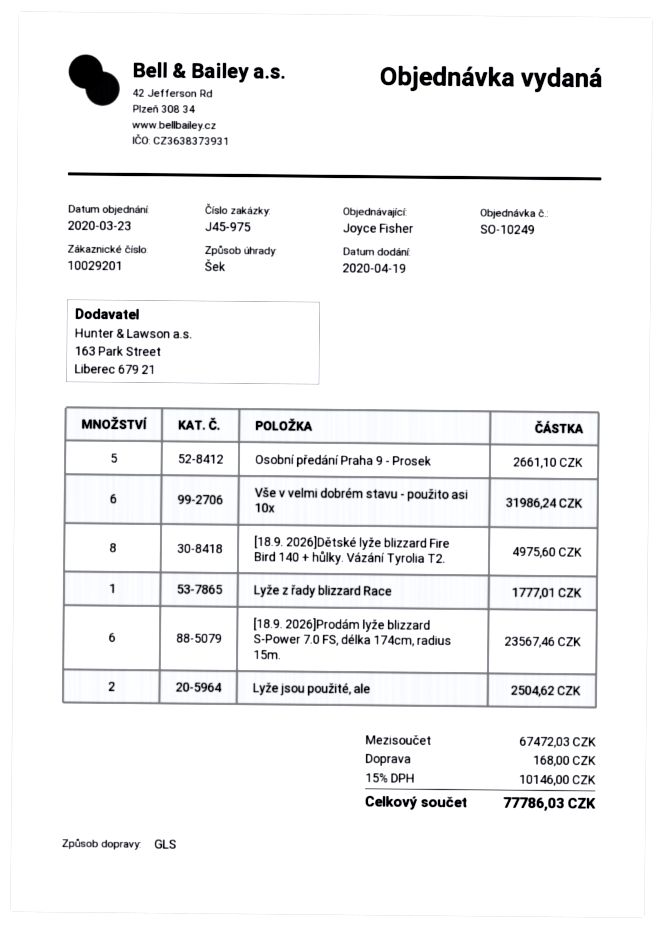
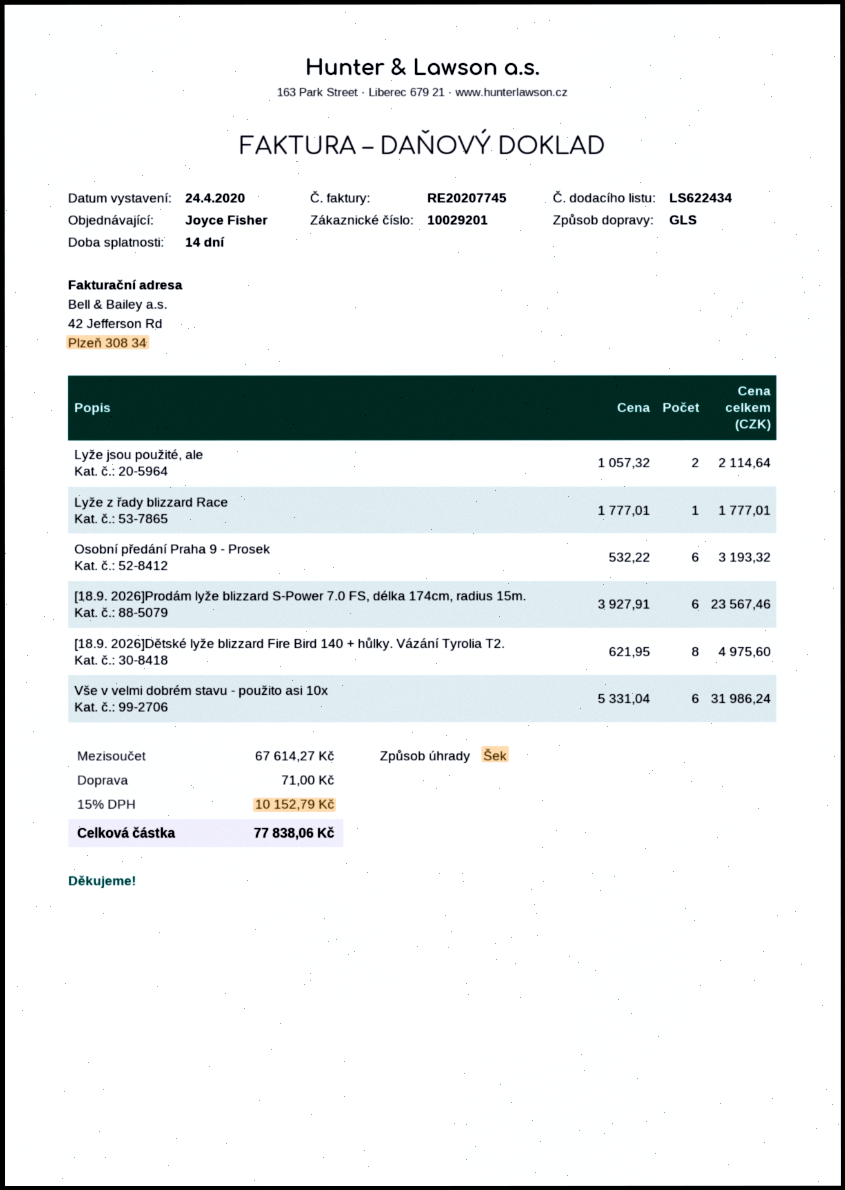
Osobní předání Praha 9 - Prosek: 5 for 2661.10 -> 6 for 3193.32
Lyže jsou použité, ale: 2 for 2504.62 -> 2 for 2114.64
subtotal: 67472.03 -> 67614.27
shipping: 168.00 -> 71.00
tax: 15% = 10146.00 -> 15% = 10152.79
total: 77786.03 -> 77838.06

